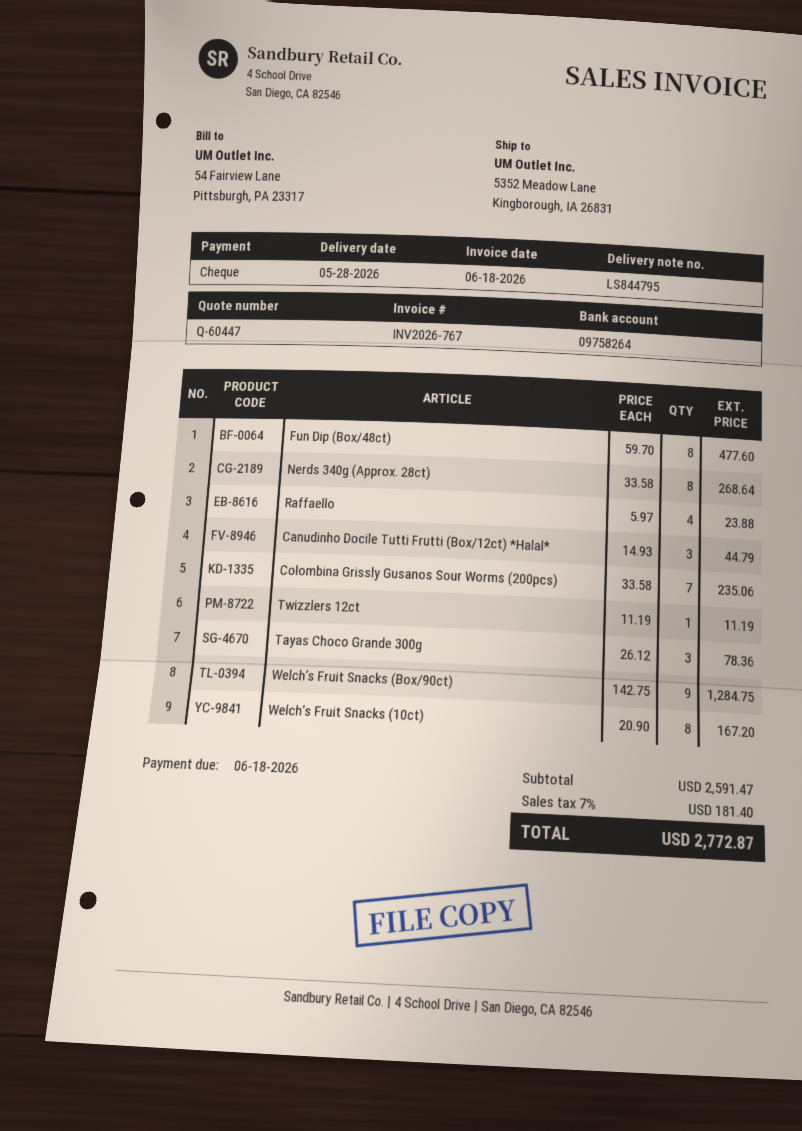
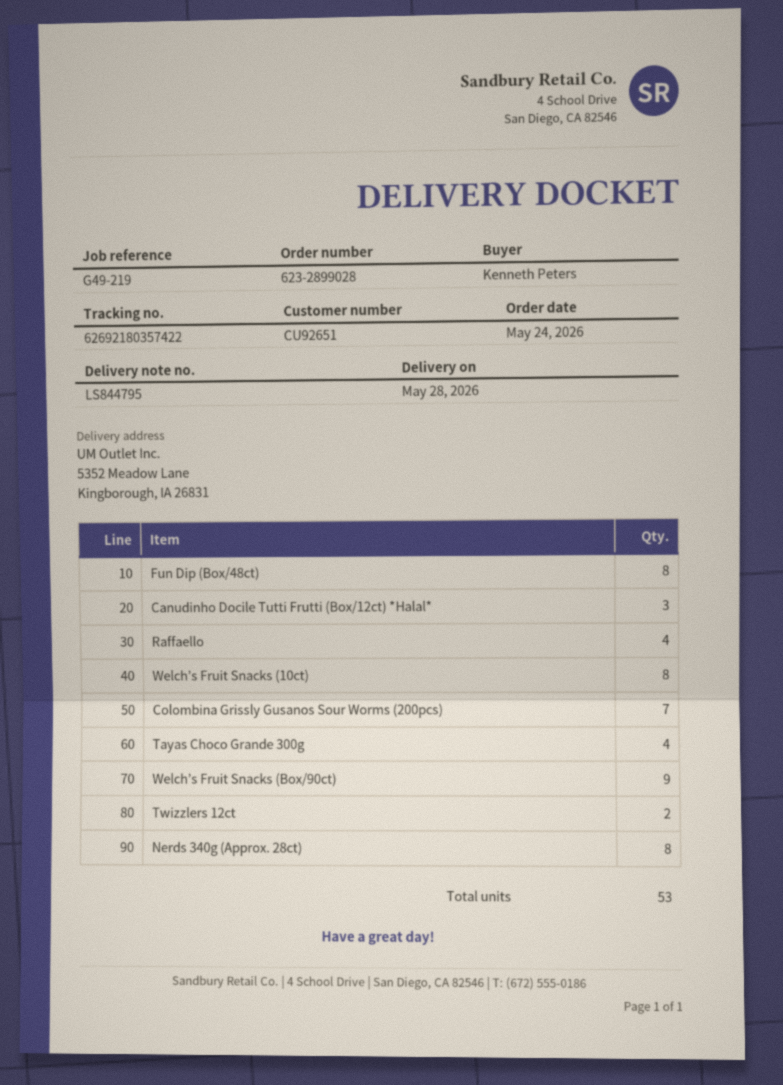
Twizzlers 12ct: 1 -> 2
Tayas Choco Grande 300g: 3 -> 4

